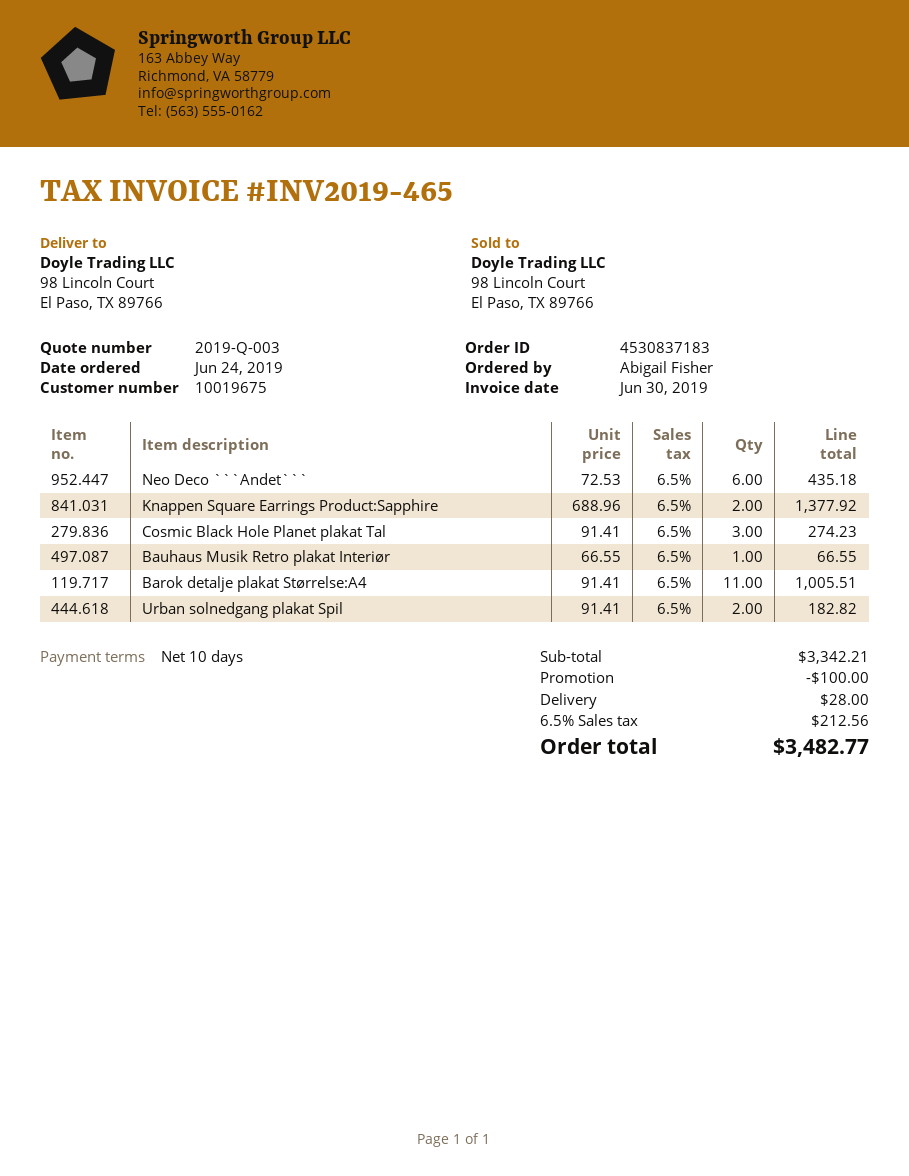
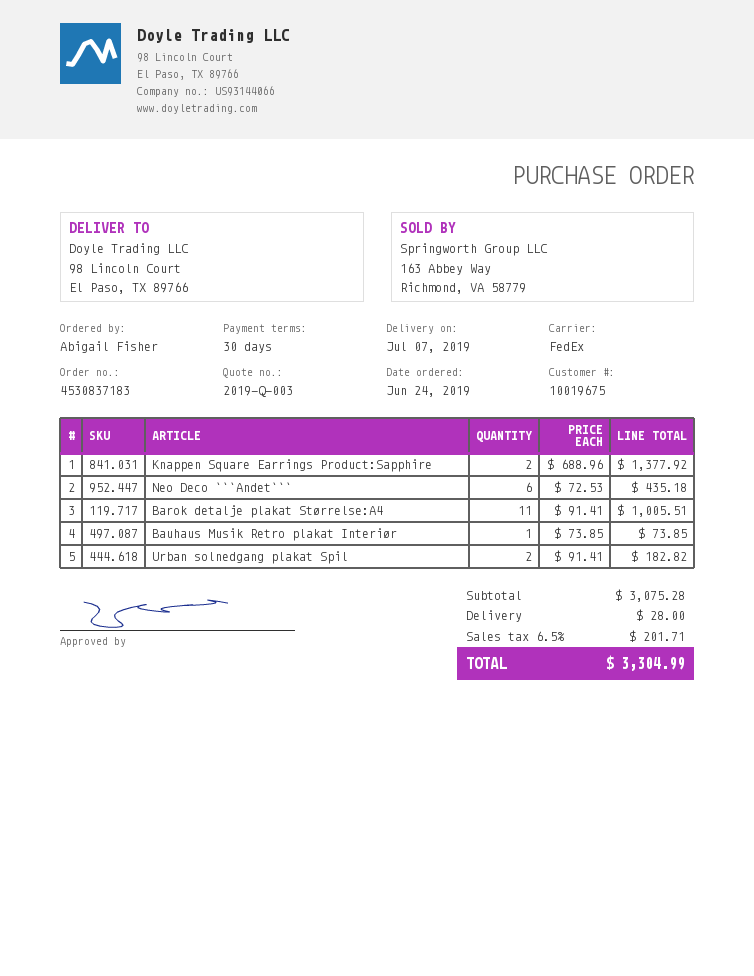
payment terms: 10 days -> 30 days
Cosmic Black Hole Planet plakat Tal: 3 x 91.41 = 274.23 -> none
Bauhaus Musik Retro plakat Interiør: 1 x 66.55 = 66.55 -> 1 x 73.85 = 73.85
subtotal: 3342.21 -> 3075.28
discount: 100.00 -> none
tax: 6.5% = 212.56 -> 6.5% = 201.71
total: 3482.77 -> 3304.99

